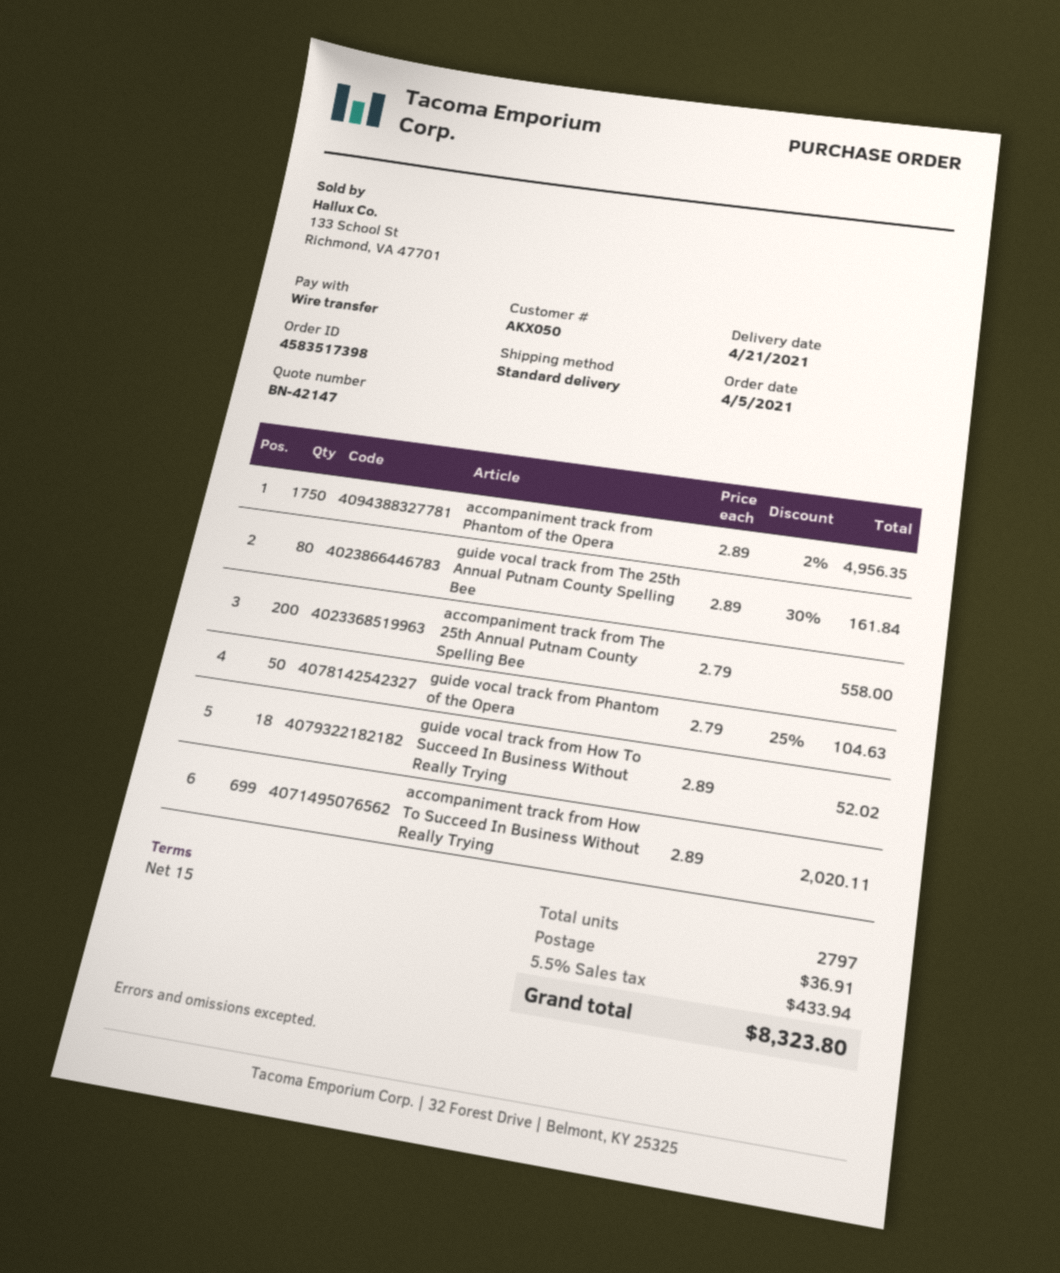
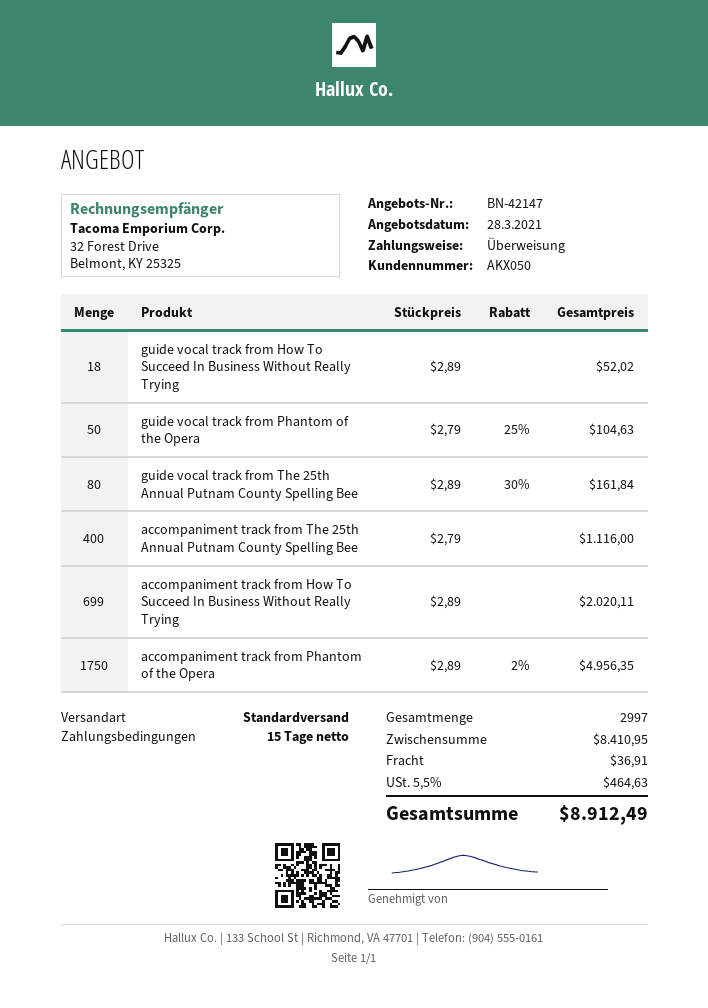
accompaniment track from The 25th Annual Putnam County Spelling Bee: 200 x 2.79 = 558.00 -> 400 x 2.79 = 1116.00
total quantity: 2797 -> 2997
tax: 5.5% = 433.94 -> 5.5% = 464.63
total: 8323.80 -> 8912.49

